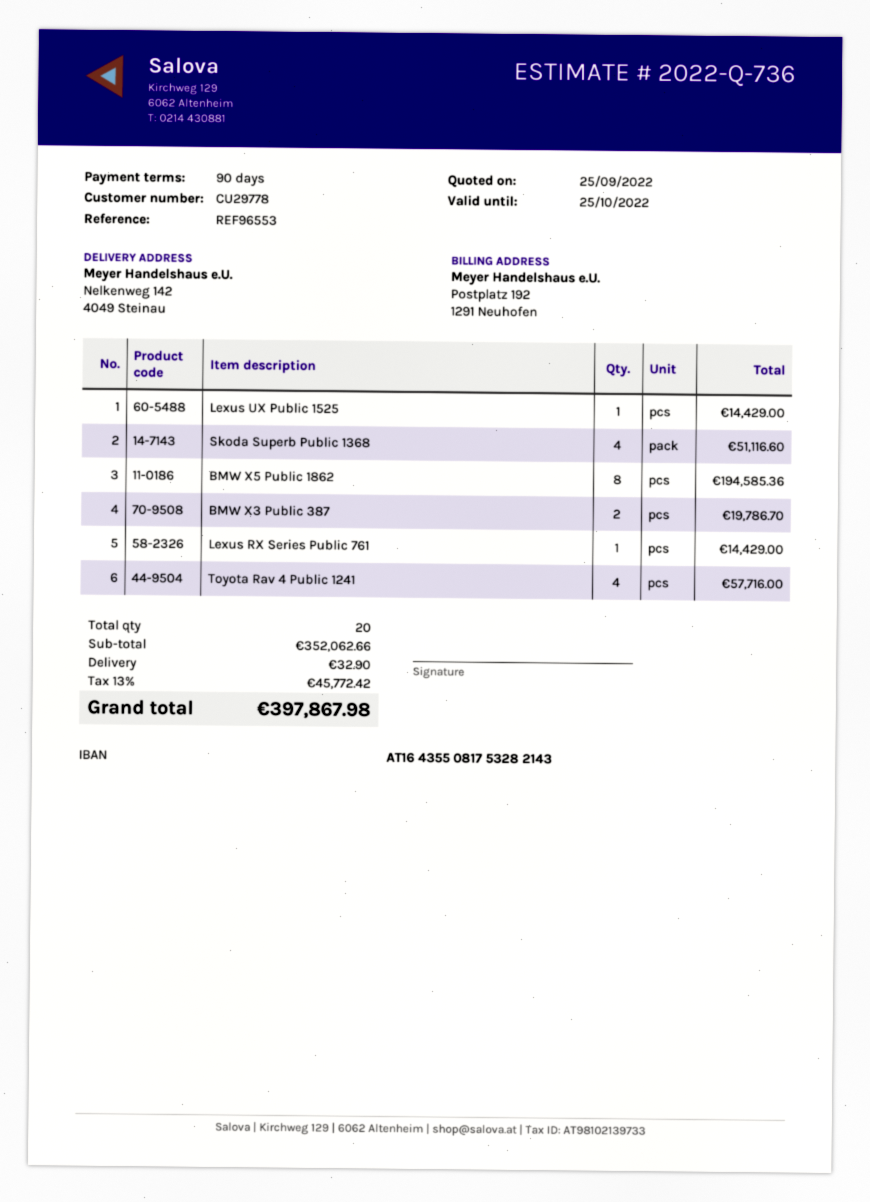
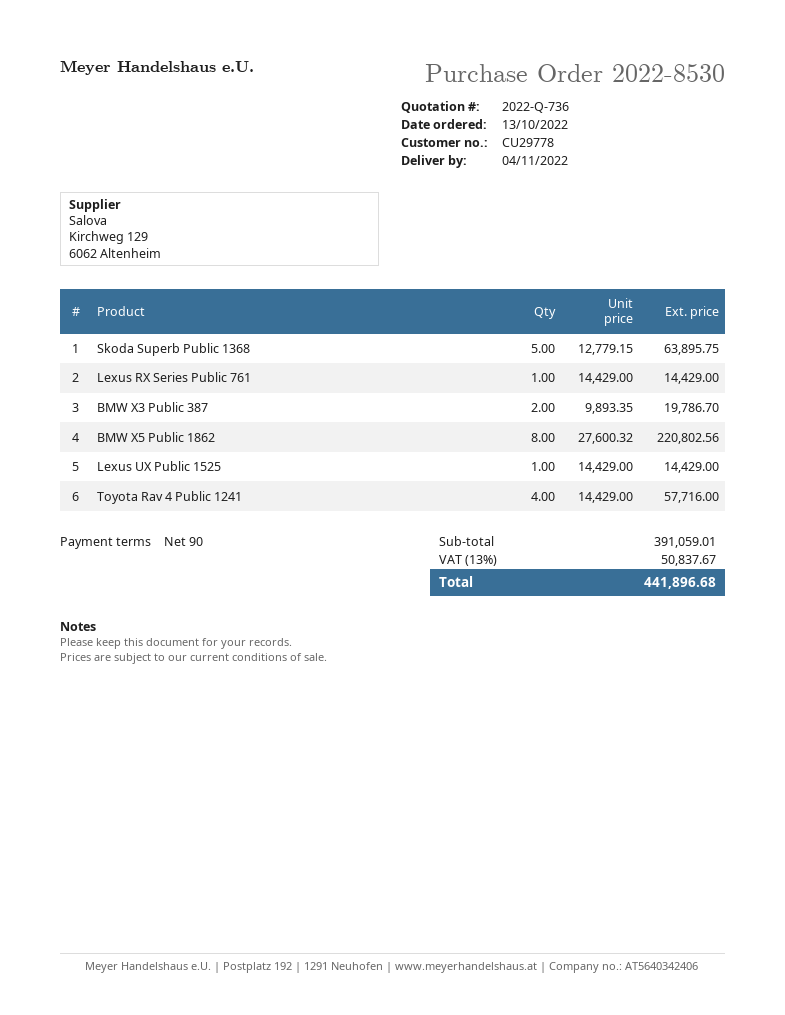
Skoda Superb Public 1368: 4 for 51116.60 -> 5 for 63895.75
BMW X5 Public 1862: 8 for 194585.36 -> 8 for 220802.56
subtotal: 352062.66 -> 391059.01
shipping: 32.90 -> none
tax: 13% = 45772.42 -> 13% = 50837.67
total: 397867.98 -> 441896.68

